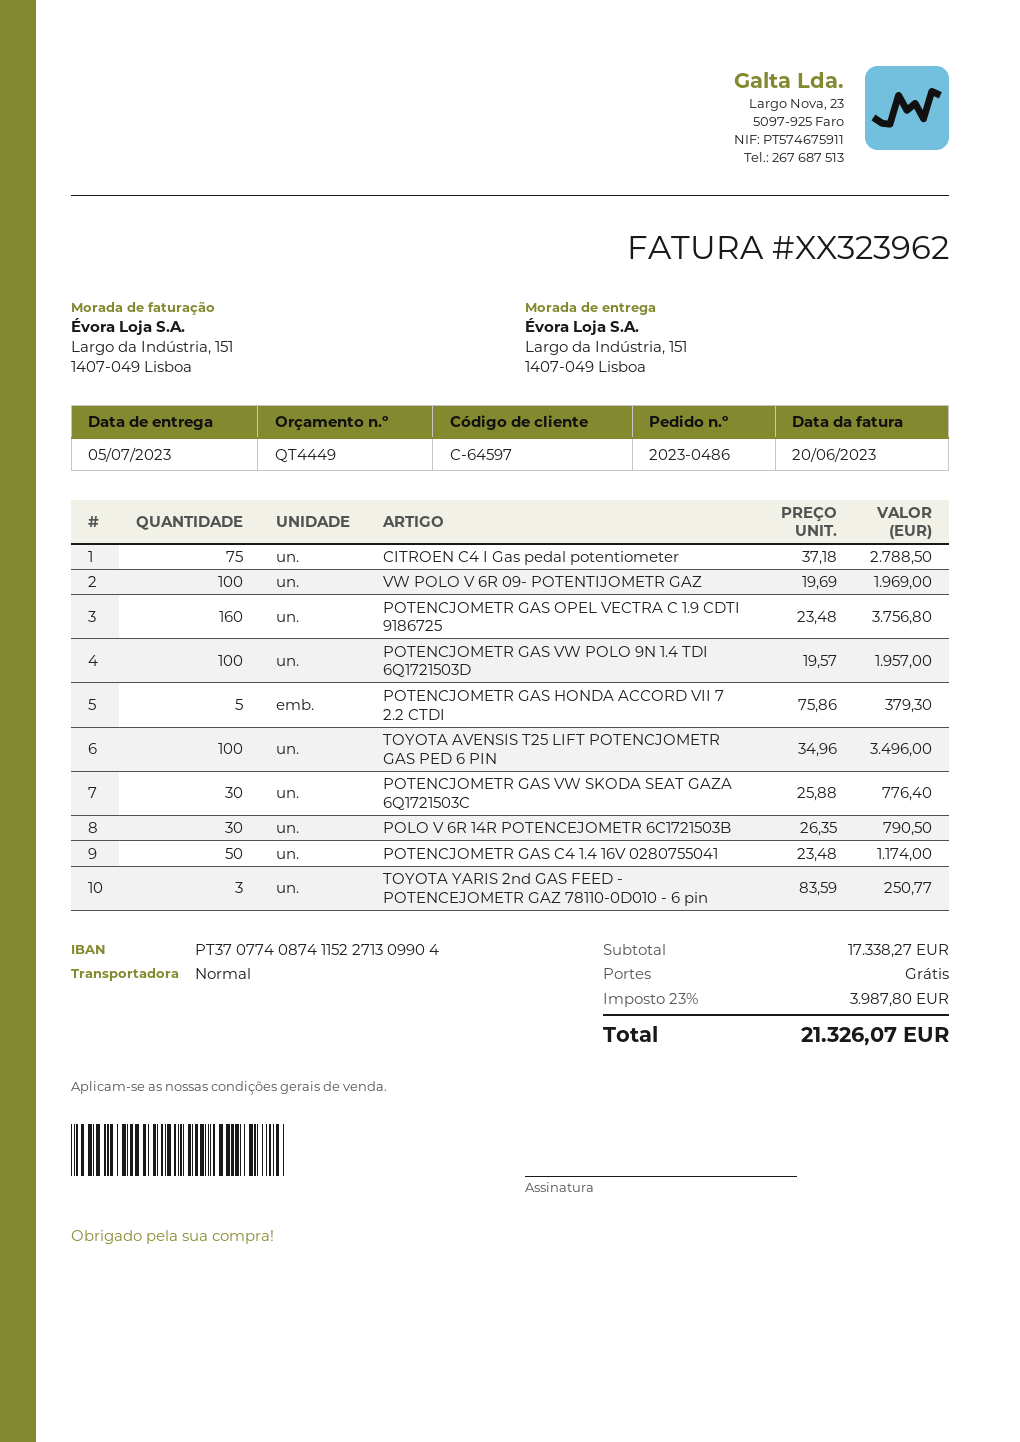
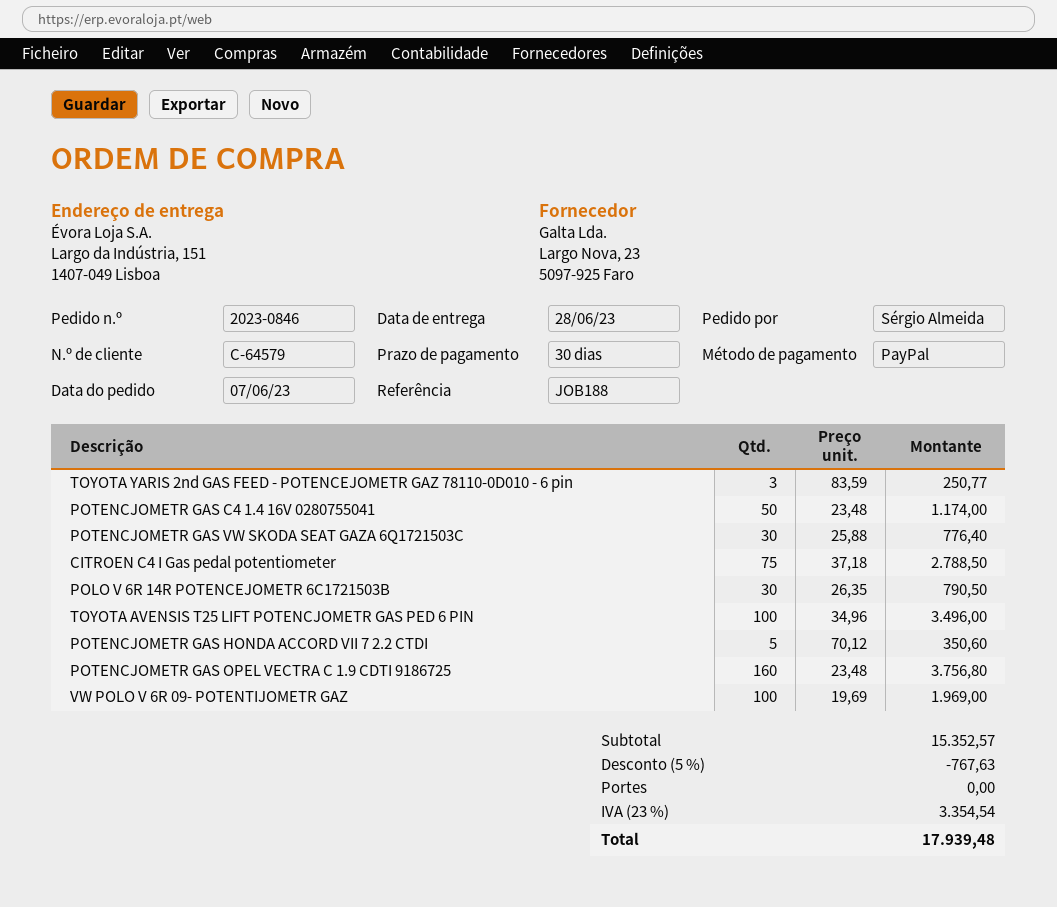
order number: 2023-0486 -> 2023-0846
delivery date: 2023-07-05 -> 2023-06-28
customer number: C-64597 -> C-64579
POTENCJOMETR GAS VW POLO 9N 1.4 TDI 6Q1721503D: 100 x 19.57 = 1957.00 -> none
POTENCJOMETR GAS HONDA ACCORD VII 7 2.2 CTDI: 5 x 75.86 = 379.30 -> 5 x 70.12 = 350.60
subtotal: 17338.27 -> 15352.57
discount: none -> 5% = 767.63
tax: 23% = 3987.80 -> 23% = 3354.54
total: 21326.07 -> 17939.48

